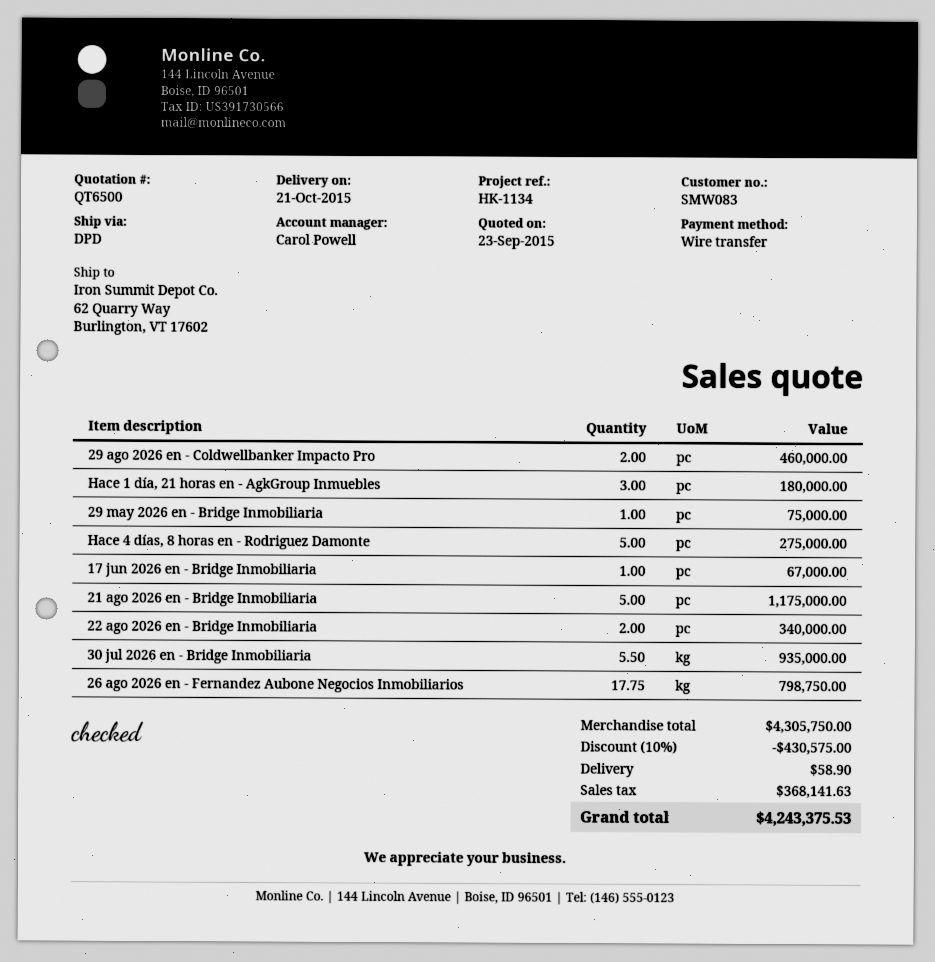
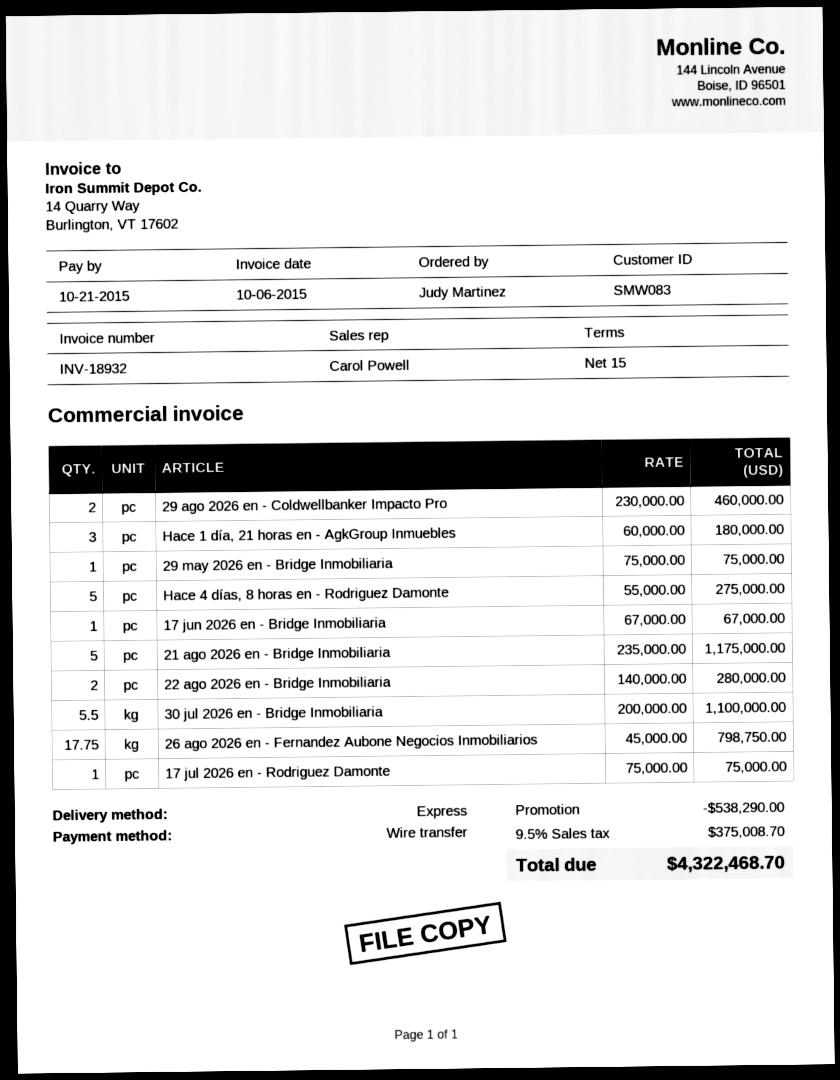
shipping method: DPD -> express
22 ago 2026 en - Bridge Inmobiliaria: 2 for 340000.00 -> 2 for 280000.00
30 jul 2026 en - Bridge Inmobiliaria: 5.5 for 935000.00 -> 5.5 for 1100000.00
17 jul 2026 en - Rodriguez Damonte: none -> 1 for 75000.00
discount: 430575.00 -> 538290.00
shipping: 58.90 -> none
tax: 368141.63 -> 375008.70
total: 4243375.53 -> 4322468.70

